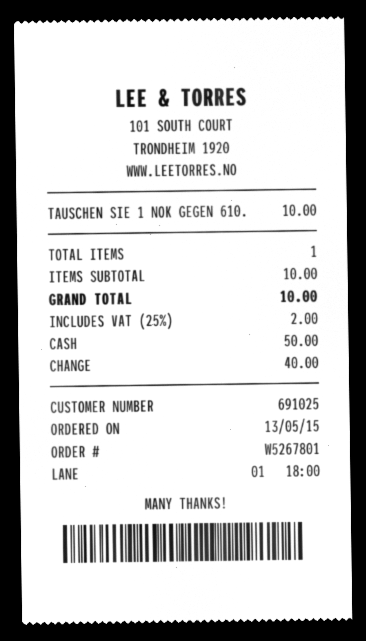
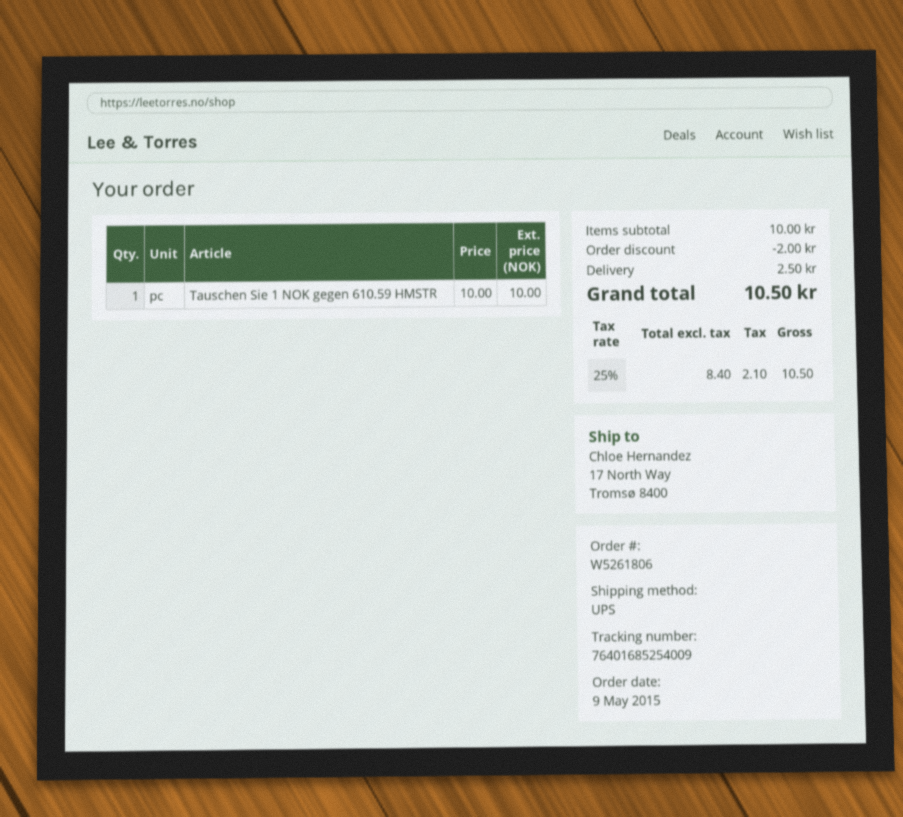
order number: W5267801 -> W5261806
order date: 2015-05-13 -> 2015-05-09
discount: none -> 2.00
shipping: none -> 2.50
tax: 25% = 2.00 -> 25% = 2.10
total: 10.00 -> 10.50

